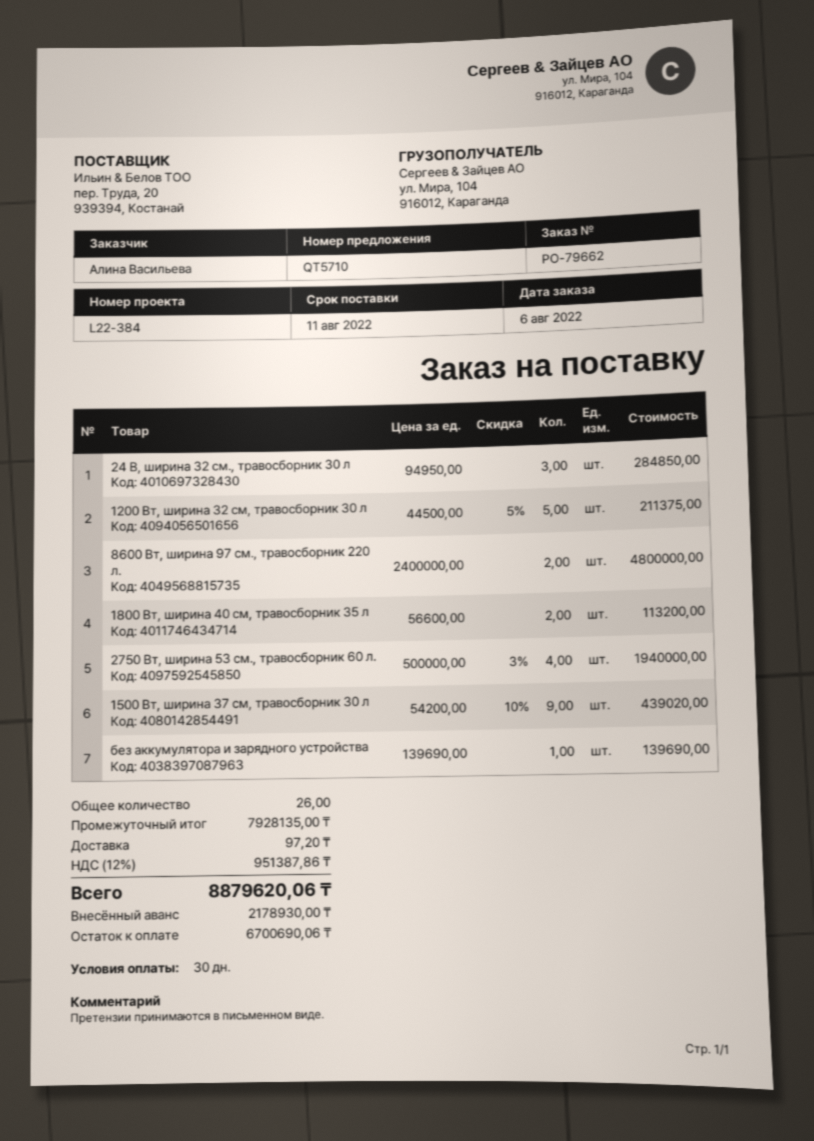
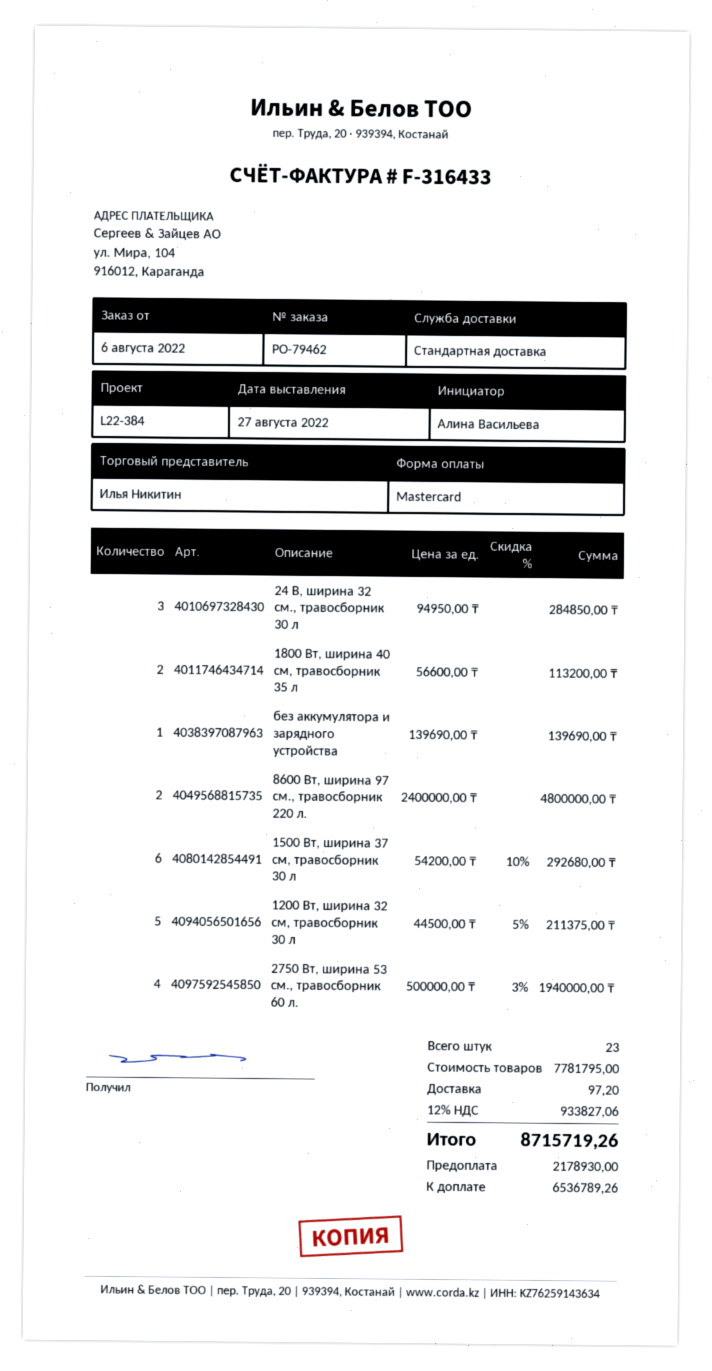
order number: PO-79662 -> PO-79462
1500 Вт, ширина 37 см, травосборник 30 л: 9 x 54200.00 - 10% = 439020.00 -> 6 x 54200.00 - 10% = 292680.00
total quantity: 26 -> 23
subtotal: 7928135.00 -> 7781795.00
tax: 12% = 951387.86 -> 12% = 933827.06
total: 8879620.06 -> 8715719.26
balance: 6700690.06 -> 6536789.26

